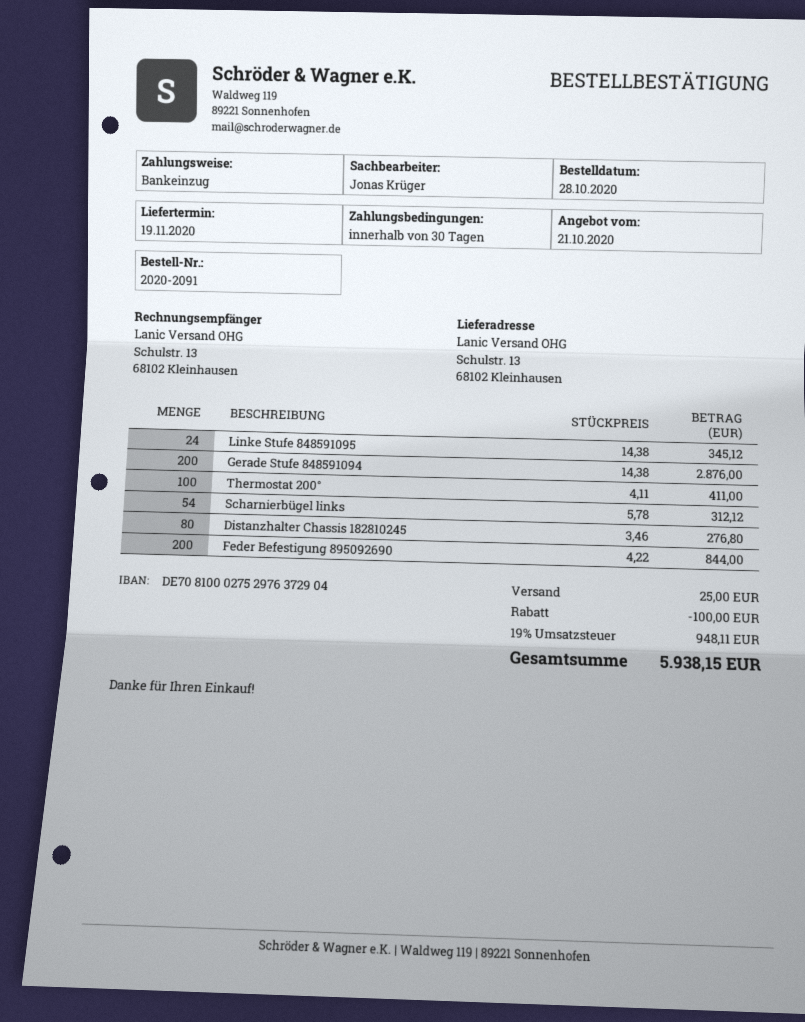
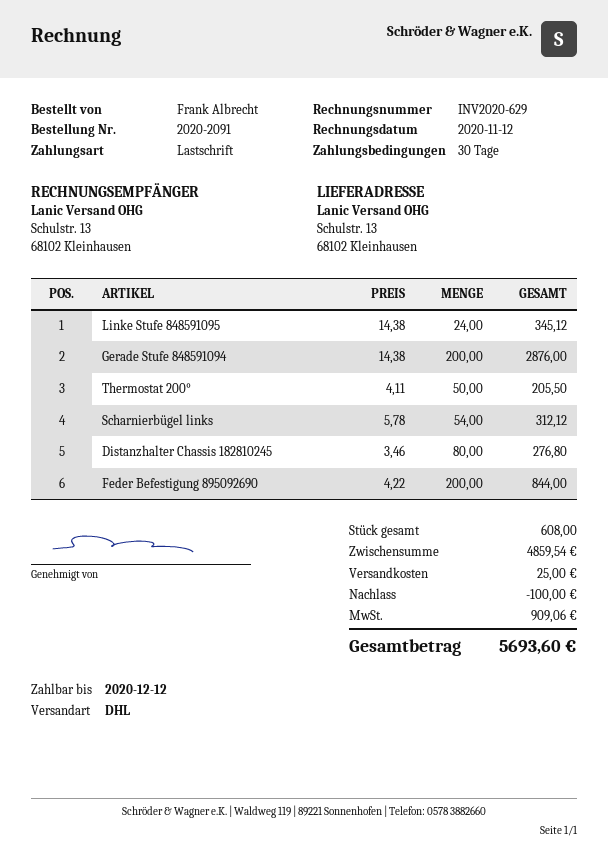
Thermostat 200°: 100 x 4.11 = 411.00 -> 50 x 4.11 = 205.50
tax: 948.11 -> 909.06
total: 5938.15 -> 5693.60

